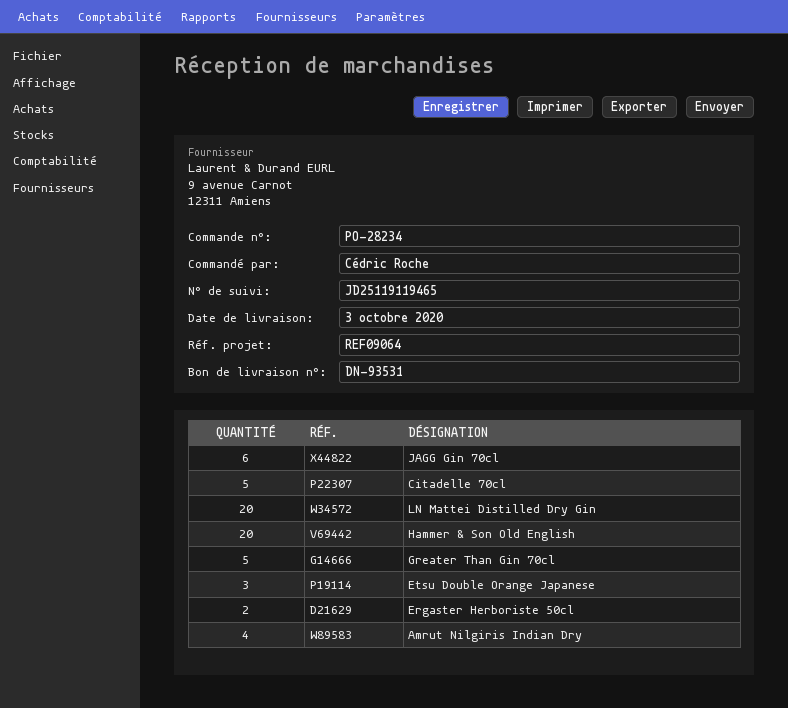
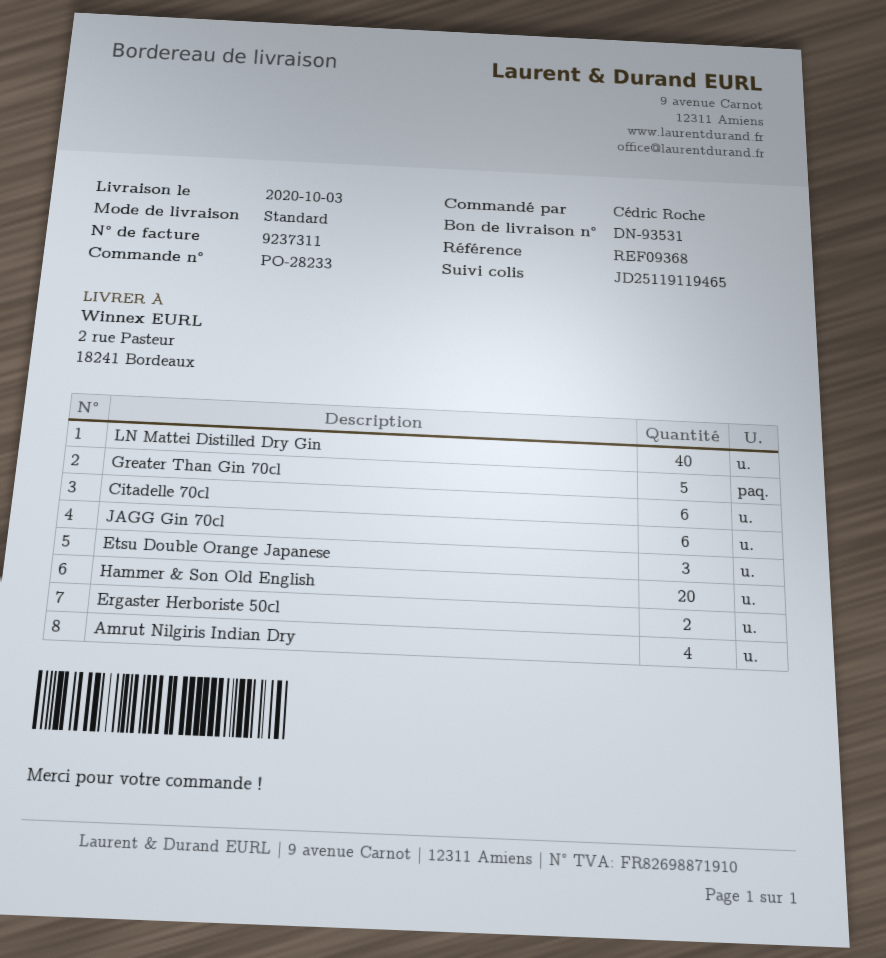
order number: PO-28234 -> PO-28233
reference: REF09064 -> REF09368
Citadelle 70cl: 5 -> 6
LN Mattei Distilled Dry Gin: 20 -> 40

